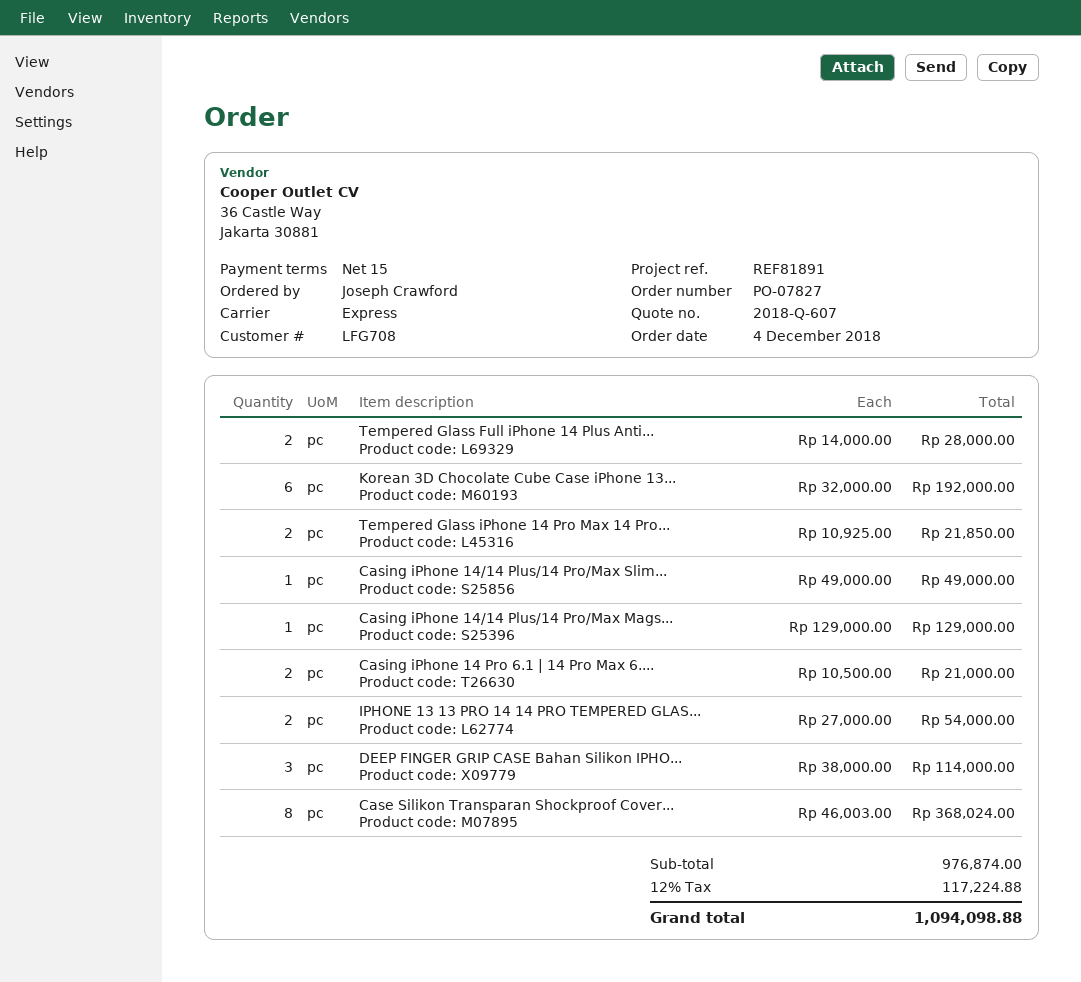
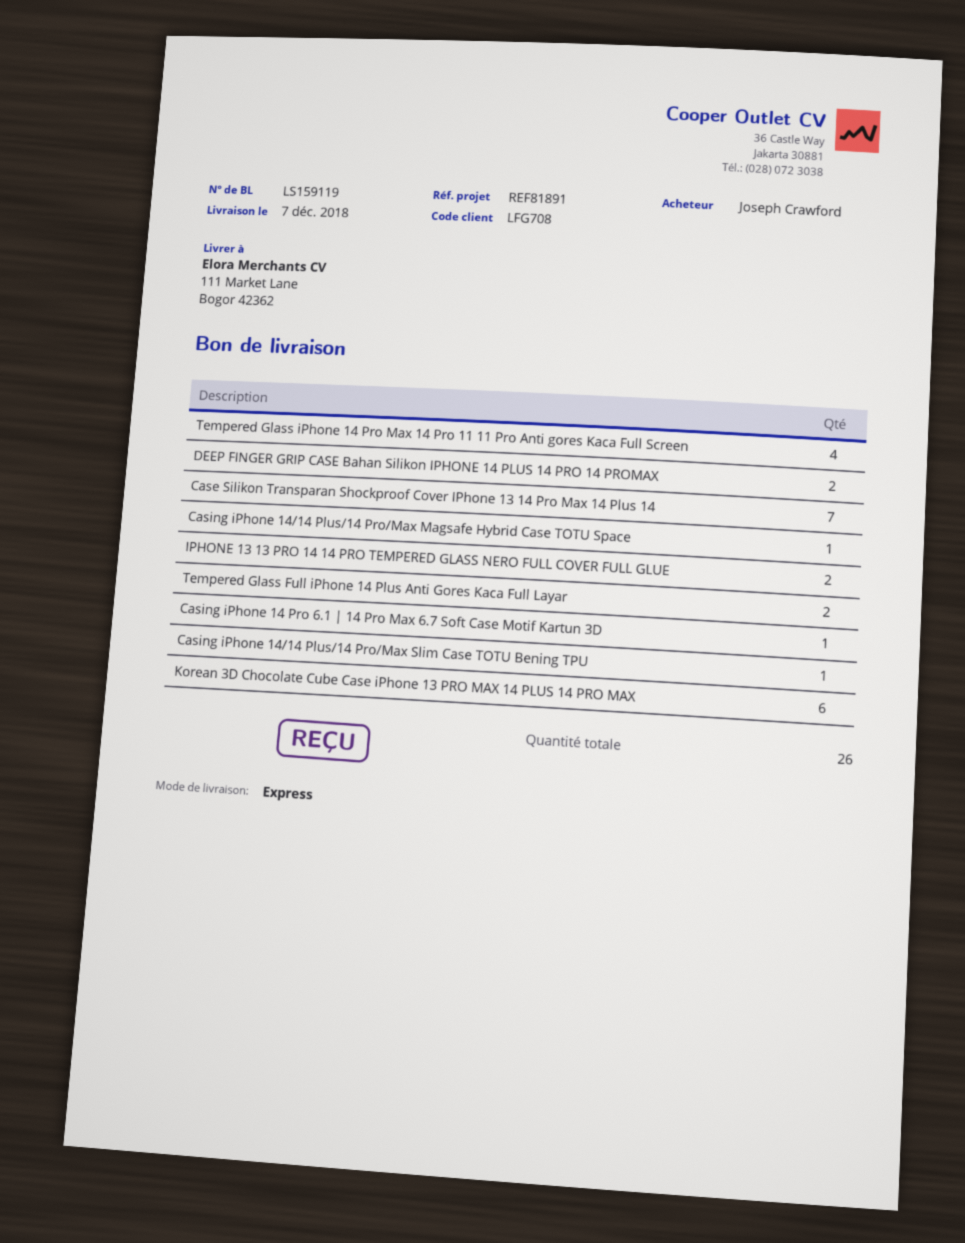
Tempered Glass iPhone 14 Pro Max 14 Pro...: 2 -> 4
Casing iPhone 14 Pro 6.1 | 14 Pro Max 6....: 2 -> 1
DEEP FINGER GRIP CASE Bahan Silikon IPHO...: 3 -> 2
Case Silikon Transparan Shockproof Cover...: 8 -> 7

